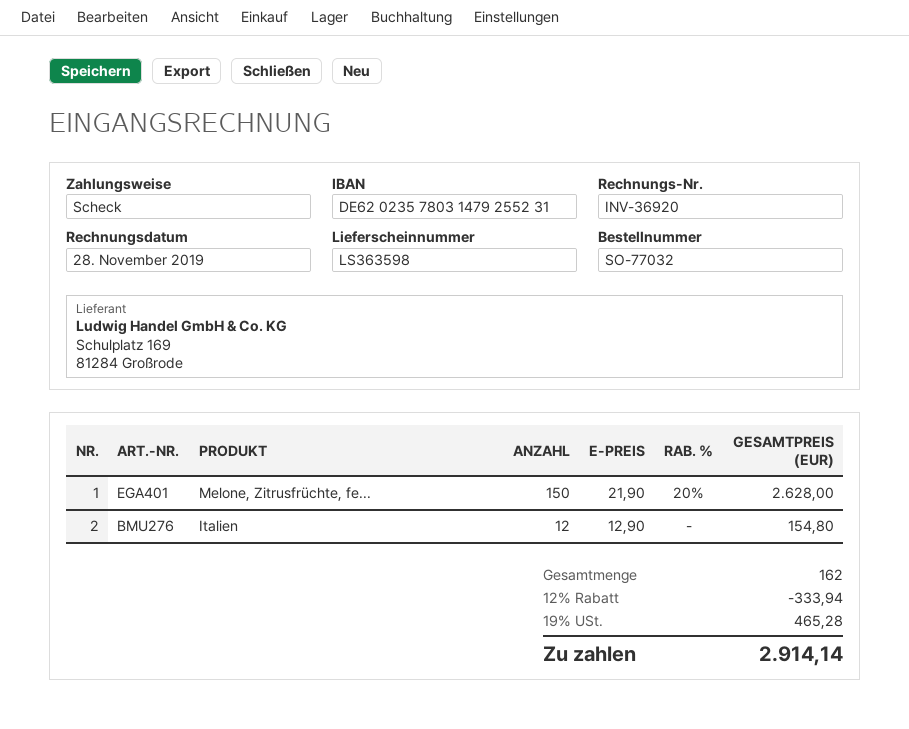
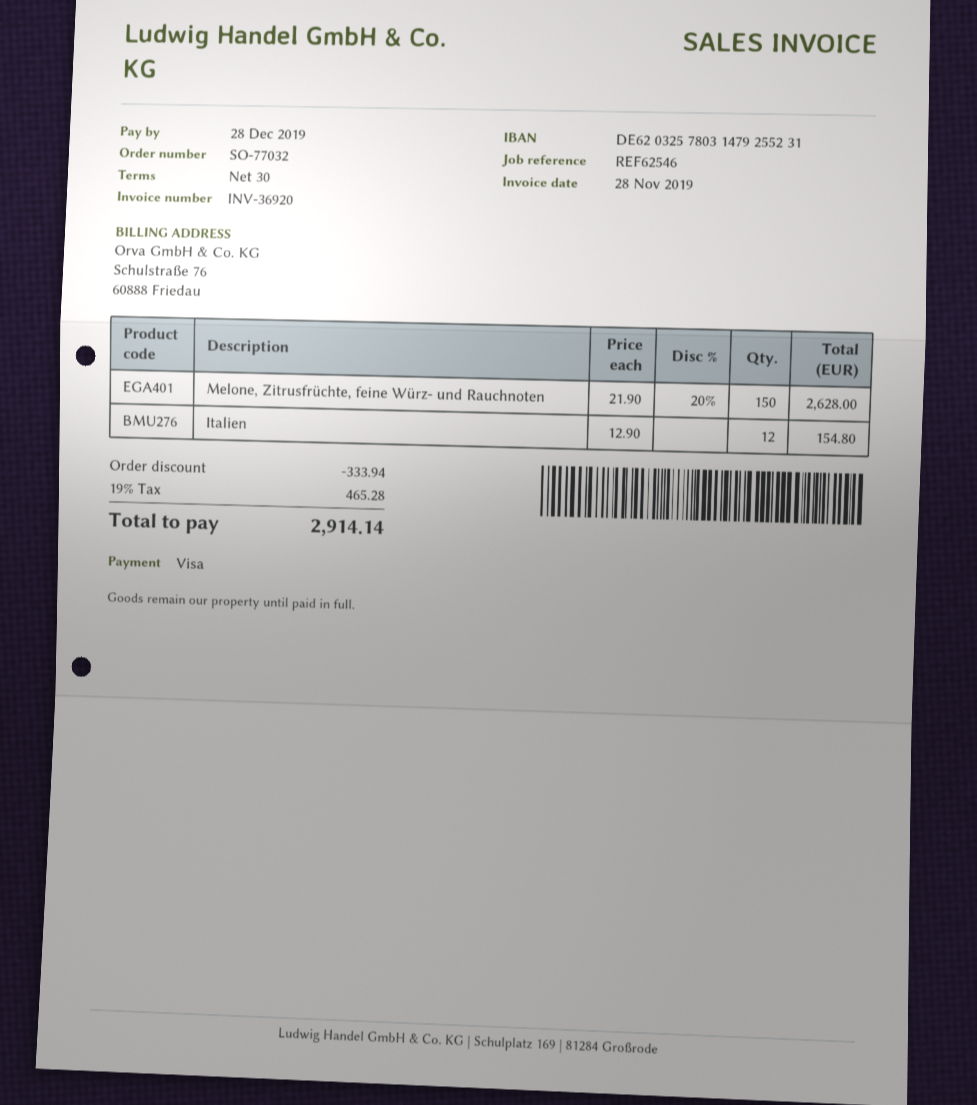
payment method: cheque -> Visa
bank account: DE62023578031479255231 -> DE62032578031479255231

